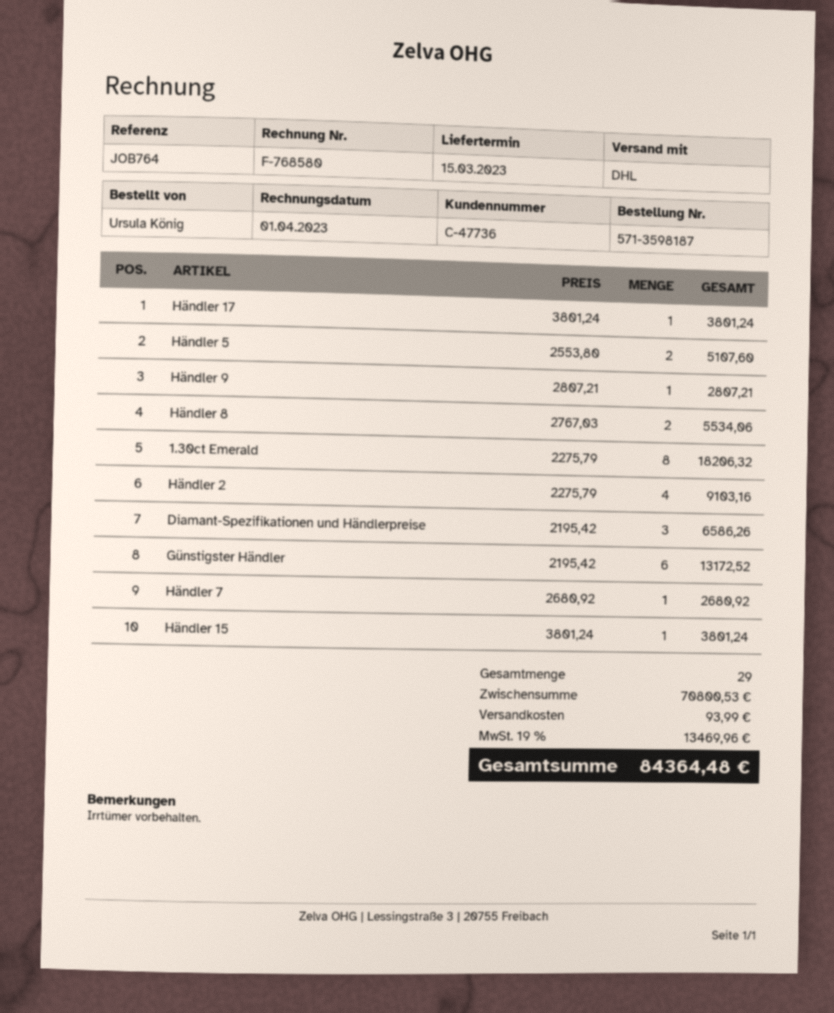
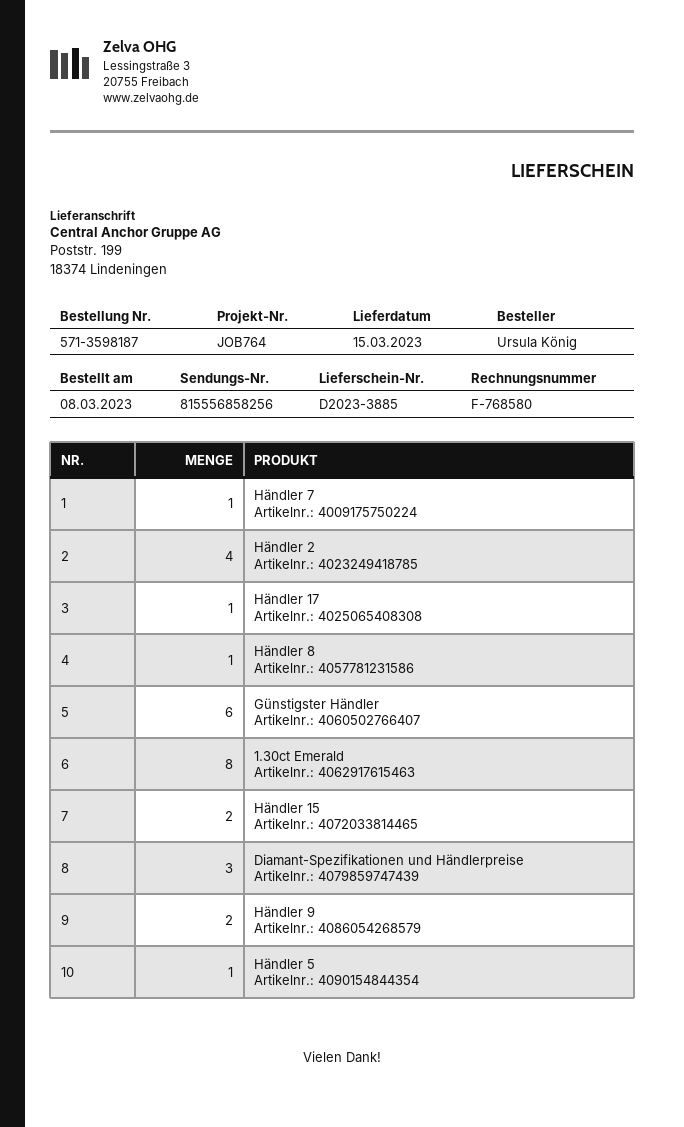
Händler 5: 2 -> 1
Händler 9: 1 -> 2
Händler 8: 2 -> 1
Händler 15: 1 -> 2

